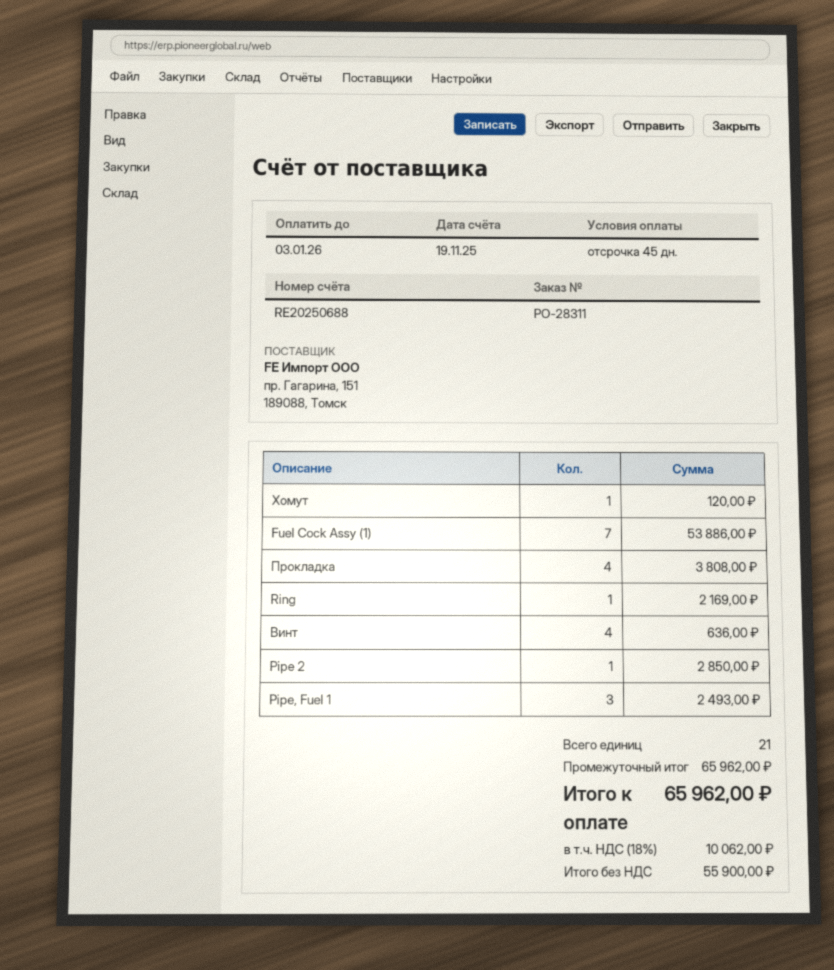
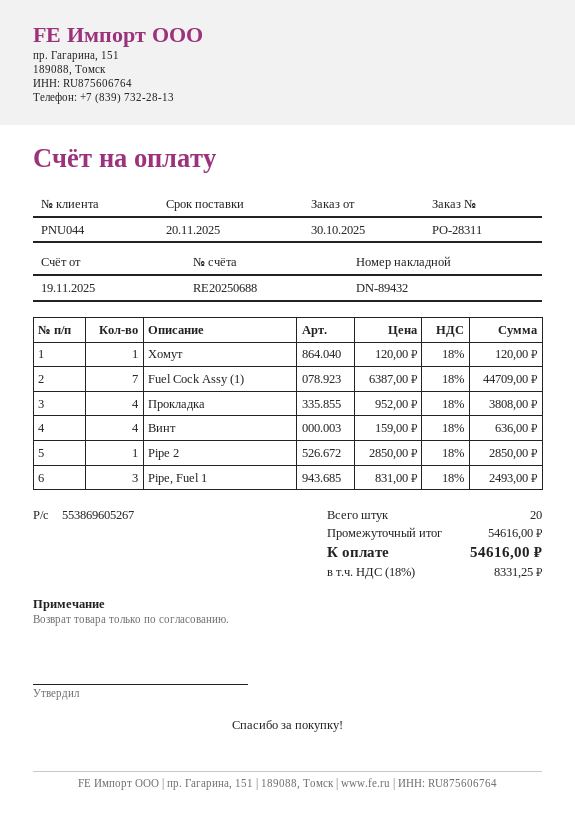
Fuel Cock Assy (1): 7 for 53886.00 -> 7 for 44709.00
Ring: 1 for 2169.00 -> none
total quantity: 21 -> 20
subtotal: 65962.00 -> 54616.00
tax: 18% = 10062.00 -> 18% = 8331.25
total: 65962.00 -> 54616.00

